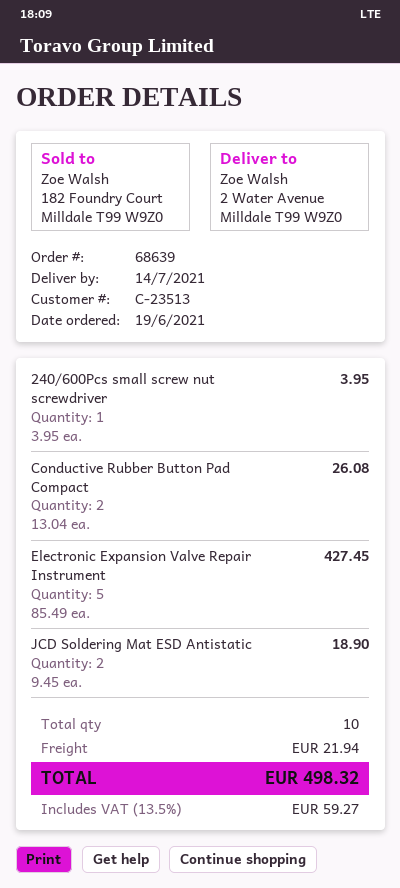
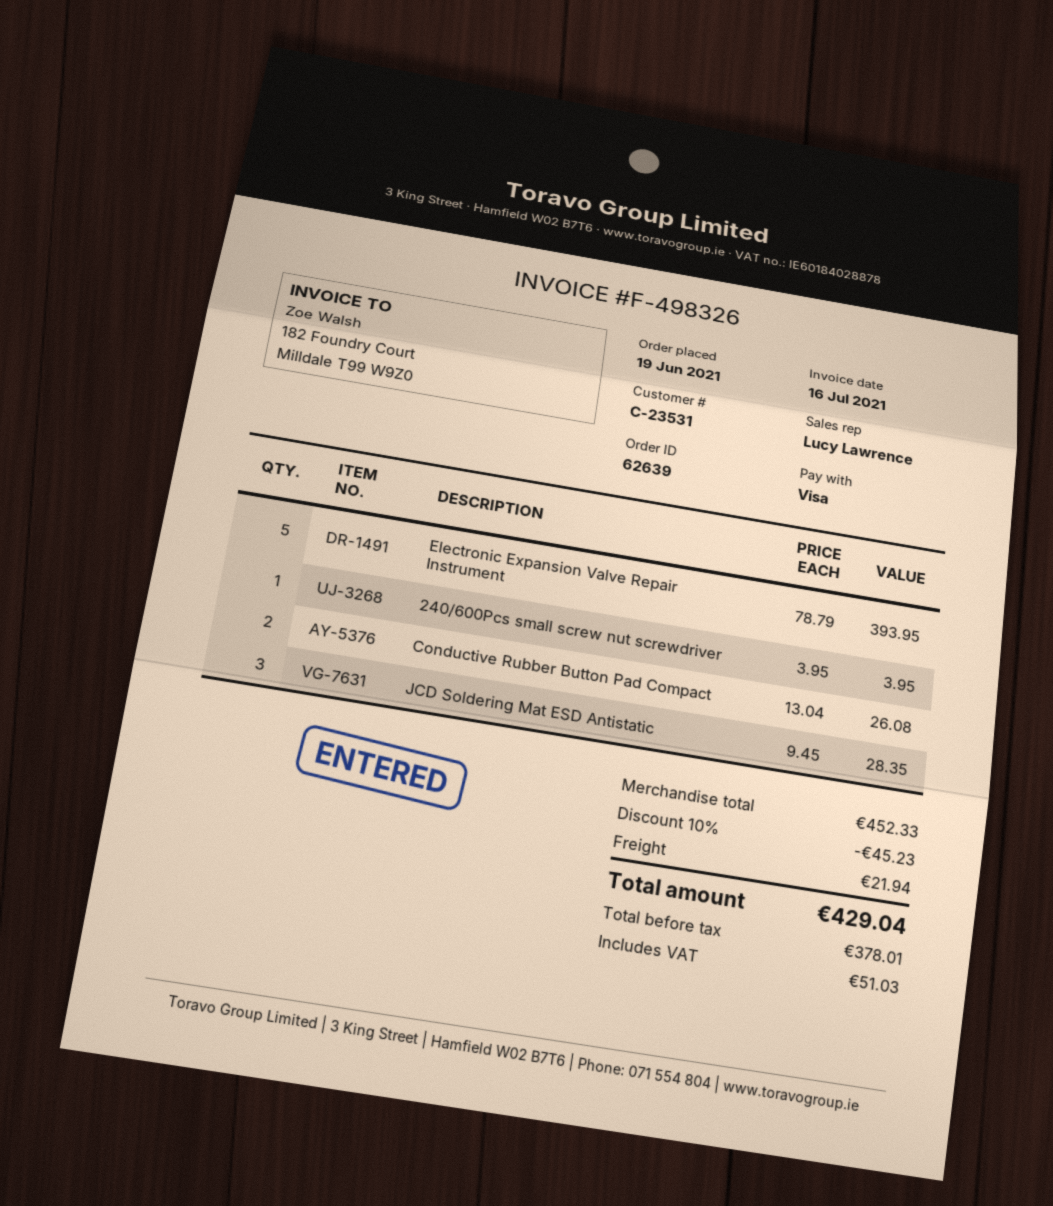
order number: 68639 -> 62639
customer number: C-23513 -> C-23531
Electronic Expansion Valve Repair Instrument: 5 x 85.49 = 427.45 -> 5 x 78.79 = 393.95
JCD Soldering Mat ESD Antistatic: 2 x 9.45 = 18.90 -> 3 x 9.45 = 28.35
discount: none -> 10% = 45.23
tax: 59.27 -> 51.03
total: 498.32 -> 429.04

